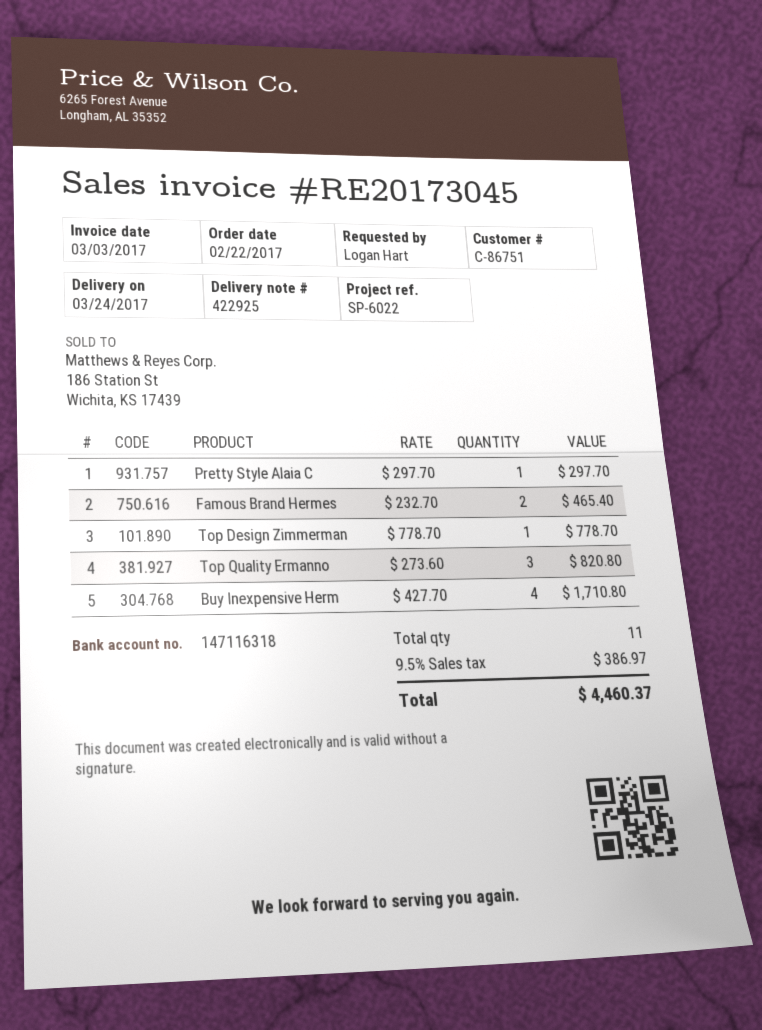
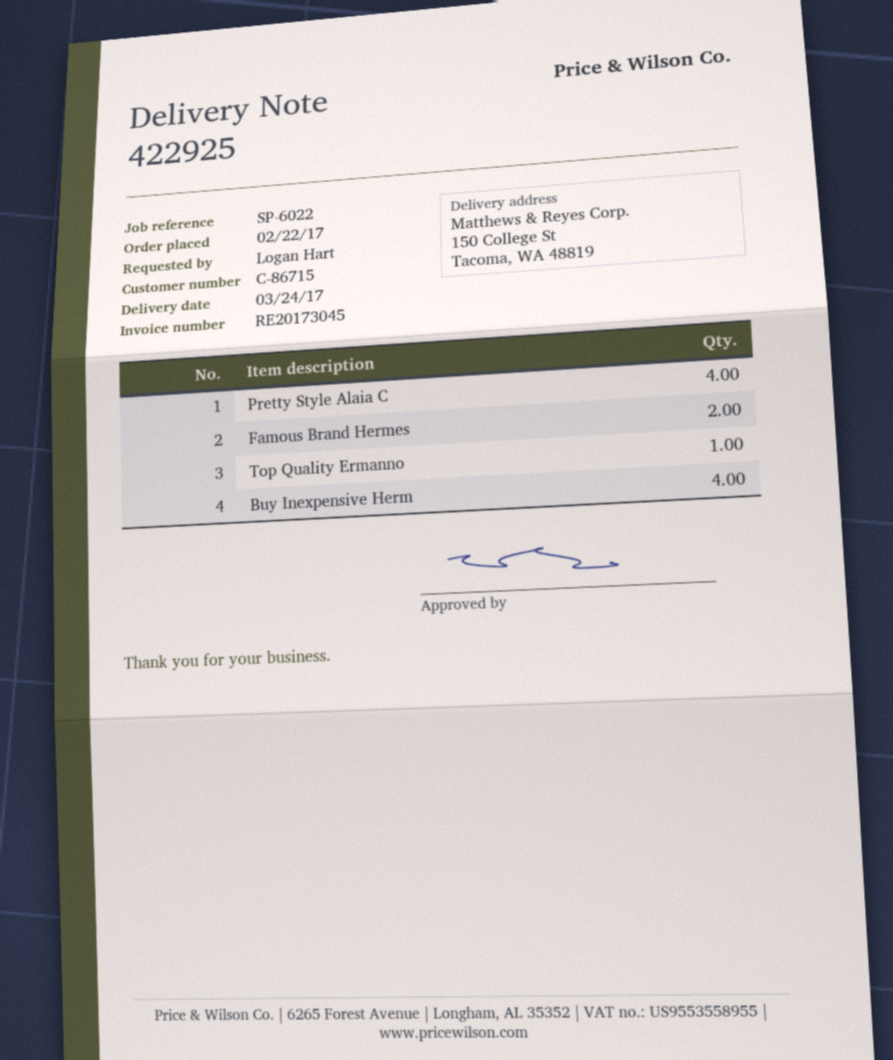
customer number: C-86751 -> C-86715
Pretty Style Alaia C: 1 -> 4
Top Design Zimmerman: 1 -> none
Top Quality Ermanno: 3 -> 1

